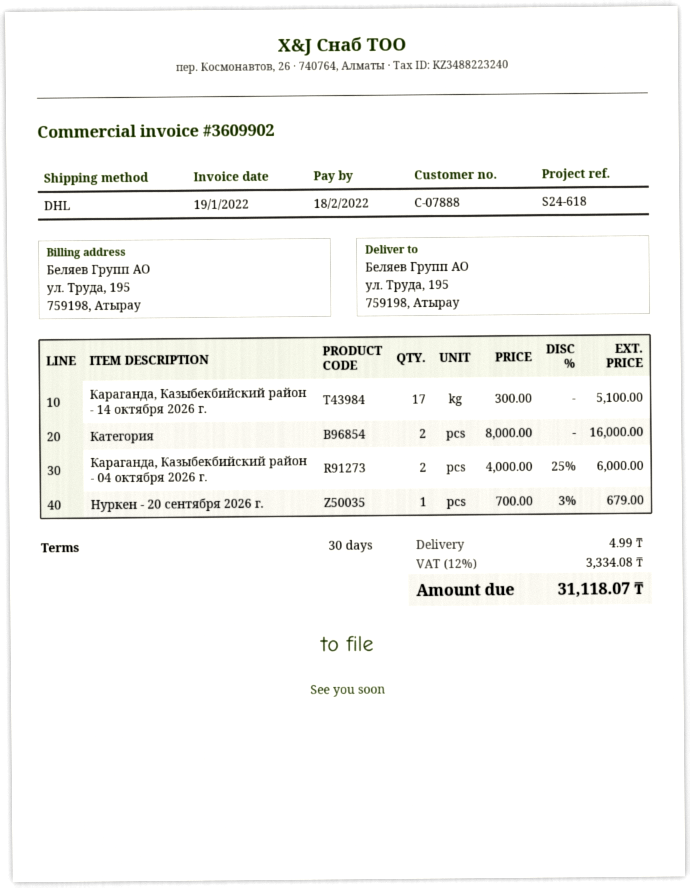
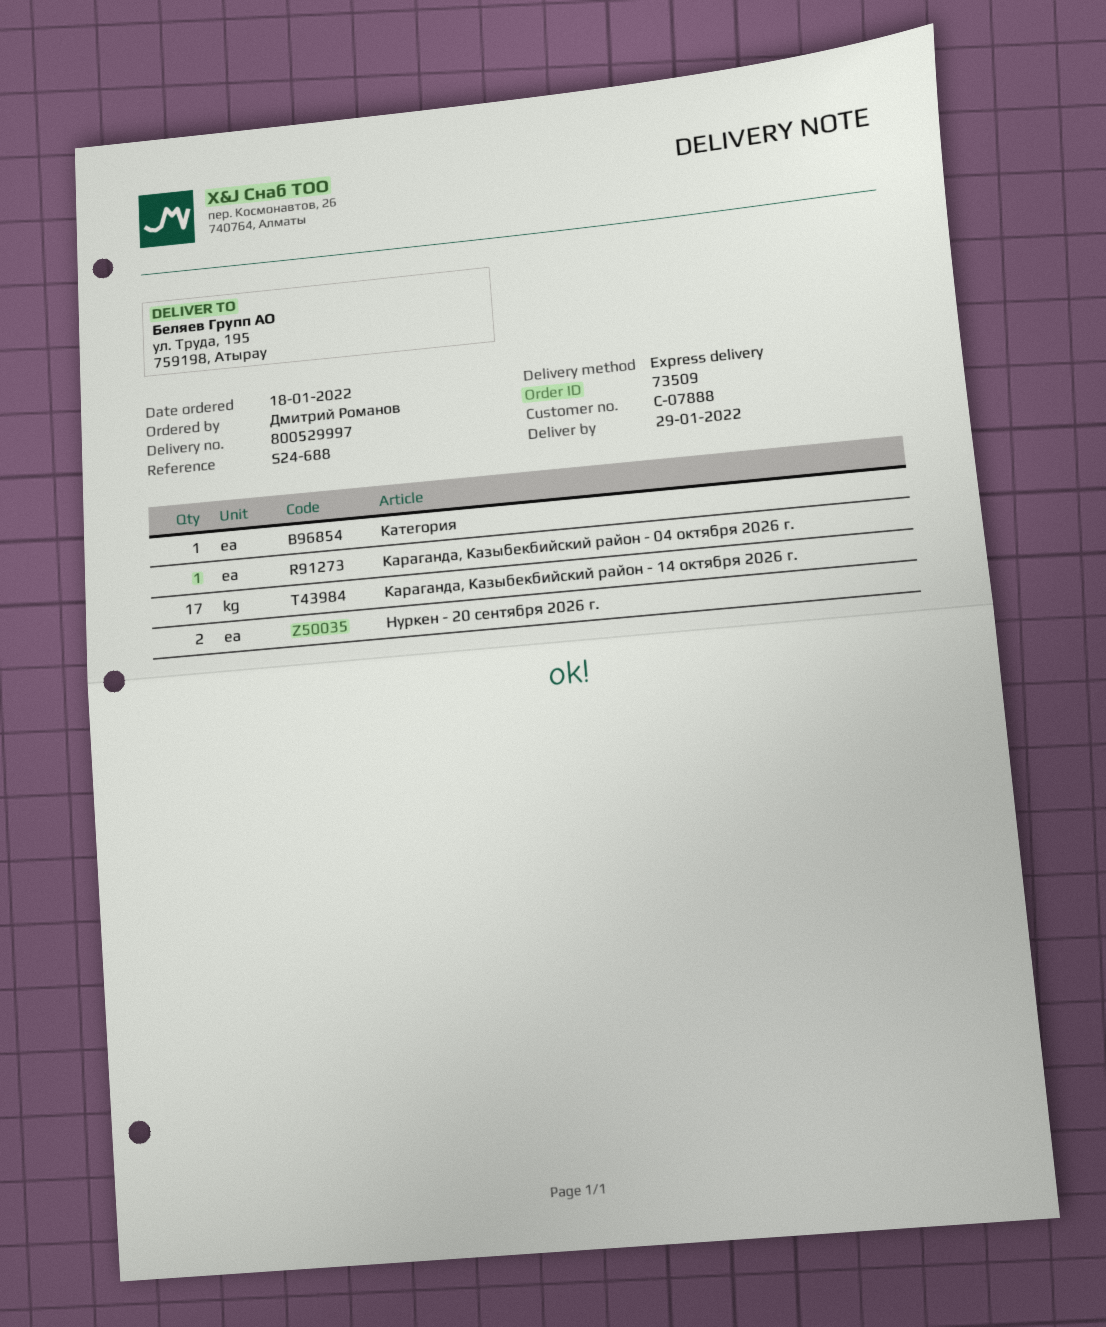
reference: S24-618 -> S24-688
shipping method: DHL -> express
Категория: 2 -> 1
Караганда, Казыбекбийский район - 04 октября 2026 г.: 2 -> 1
Нуркен - 20 сентября 2026 г.: 1 -> 2

